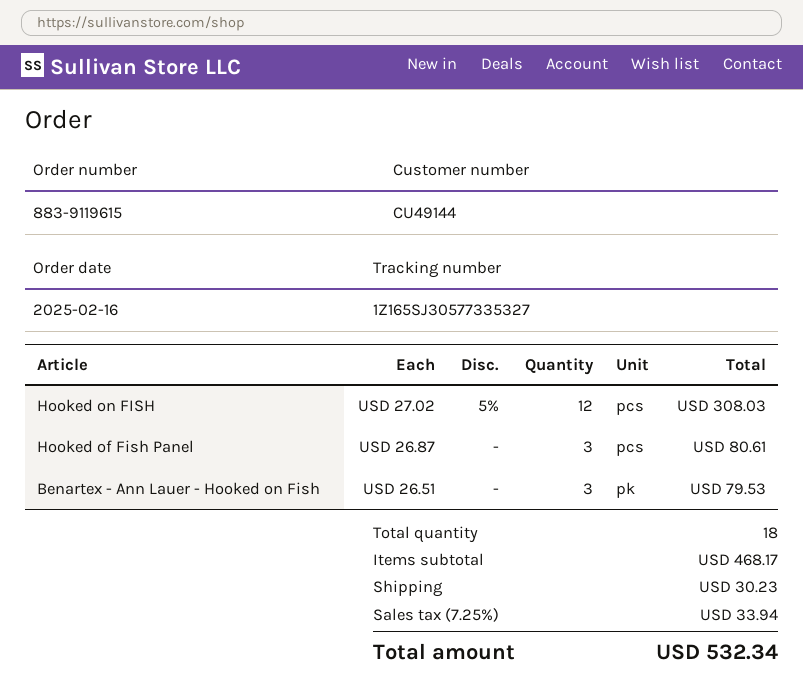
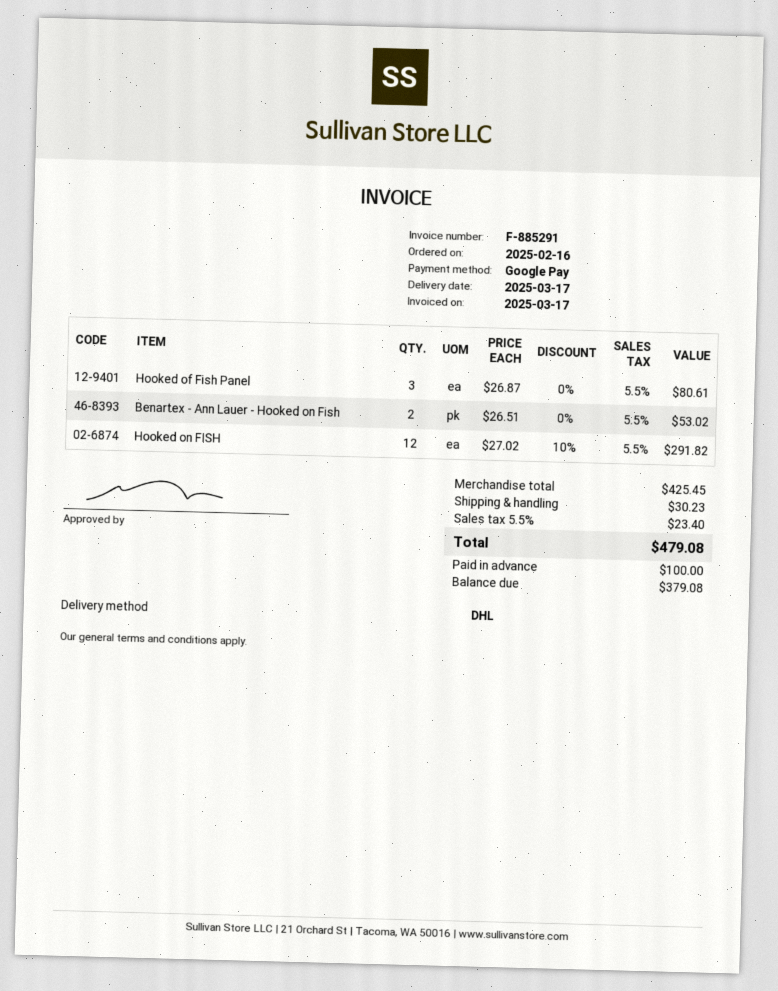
Hooked on FISH: 12 x 27.02 - 5% = 308.03 -> 12 x 27.02 - 10% = 291.82
Benartex - Ann Lauer - Hooked on Fish: 3 x 26.51 = 79.53 -> 2 x 26.51 = 53.02
subtotal: 468.17 -> 425.45
tax: 7.25% = 33.94 -> 5.5% = 23.40
total: 532.34 -> 479.08

